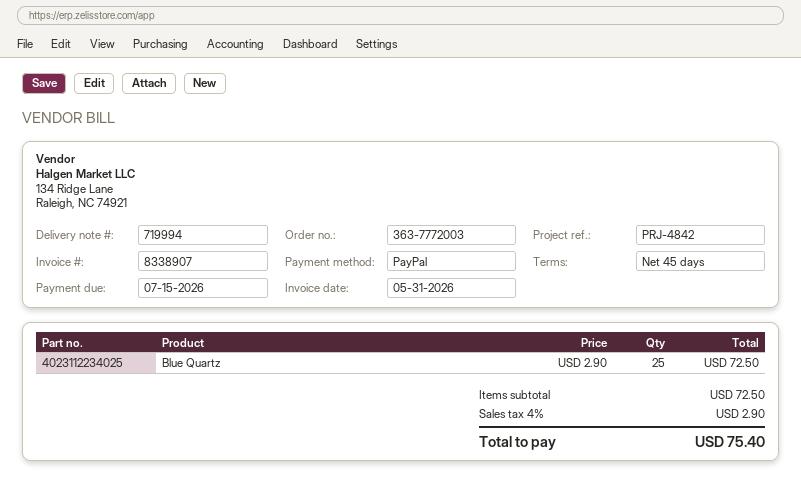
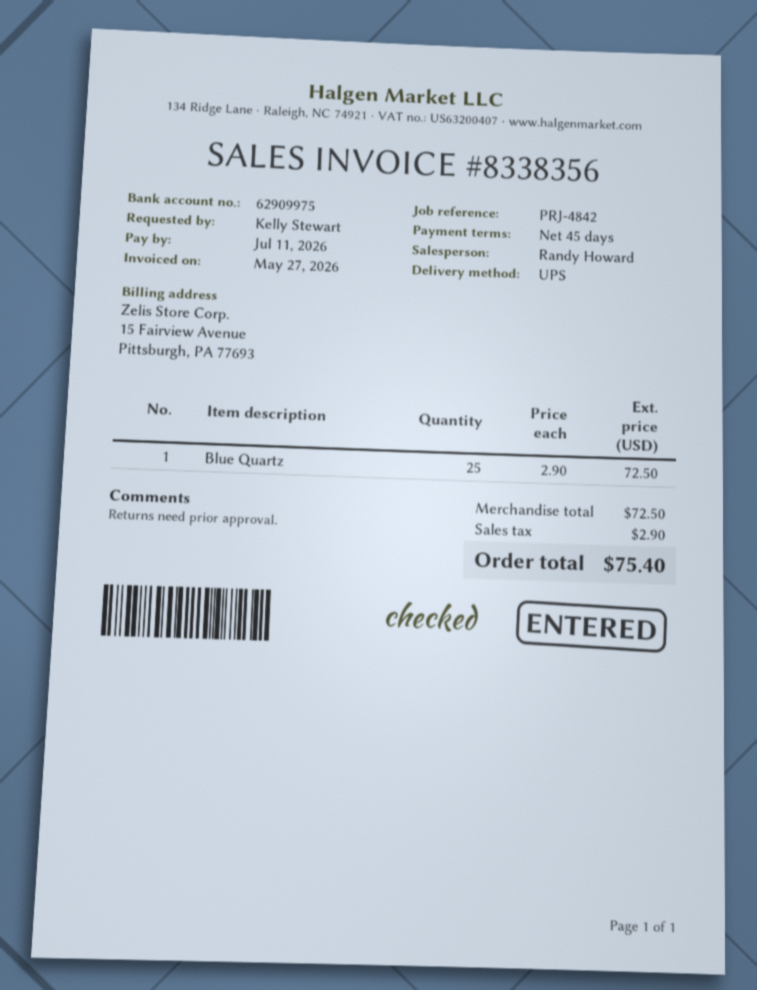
invoice number: 8338907 -> 8338356
invoice date: 2026-05-31 -> 2026-05-27
due date: 2026-07-15 -> 2026-07-11

